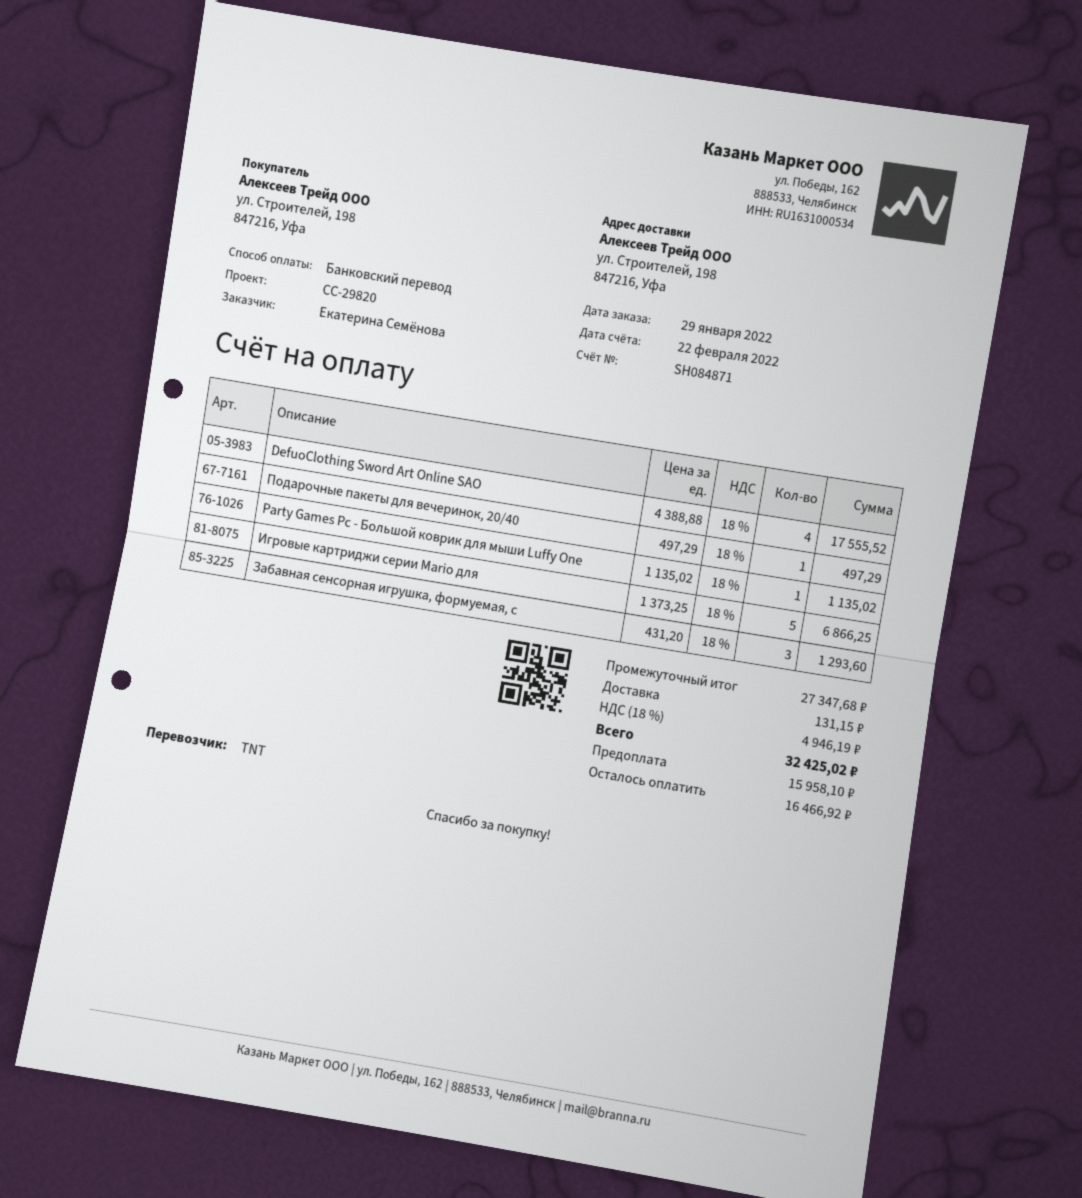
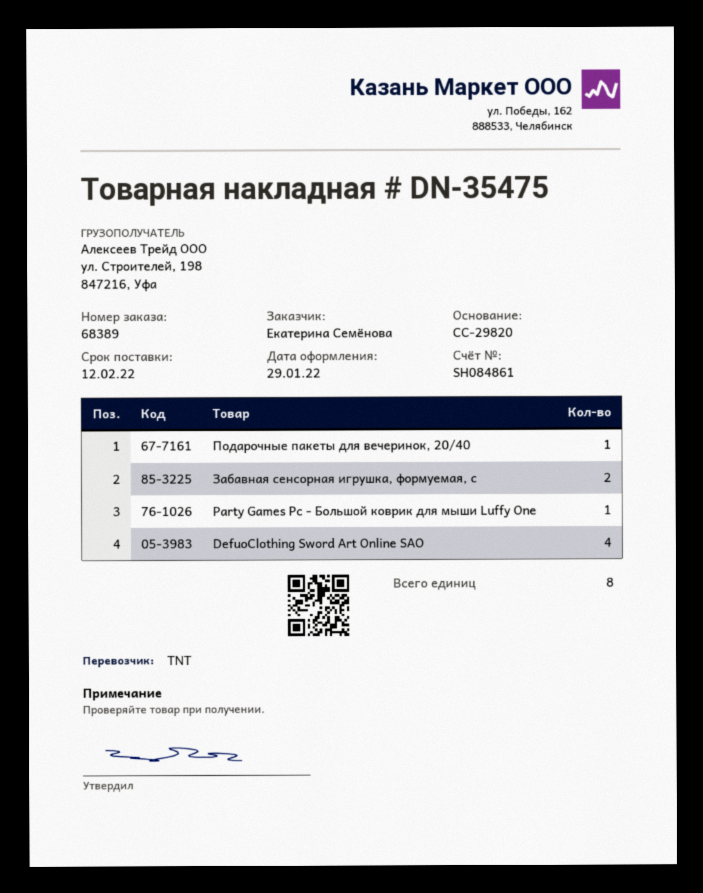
invoice number: SH084871 -> SH084861
Игровые картриджи серии Mario для: 5 -> none
Забавная сенсорная игрушка, формуемая, с: 3 -> 2

